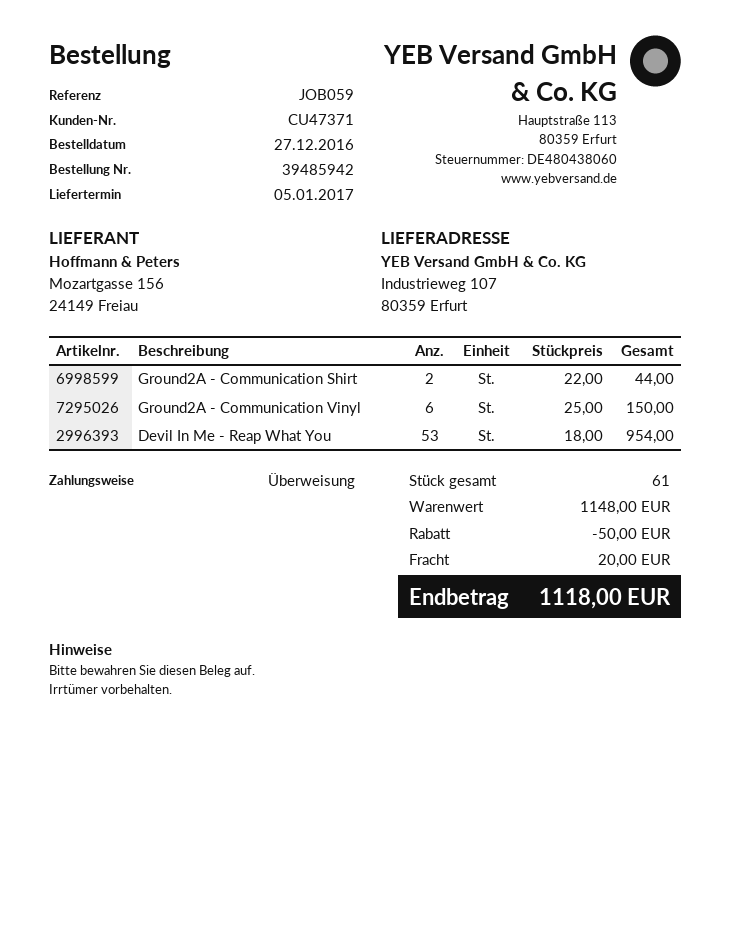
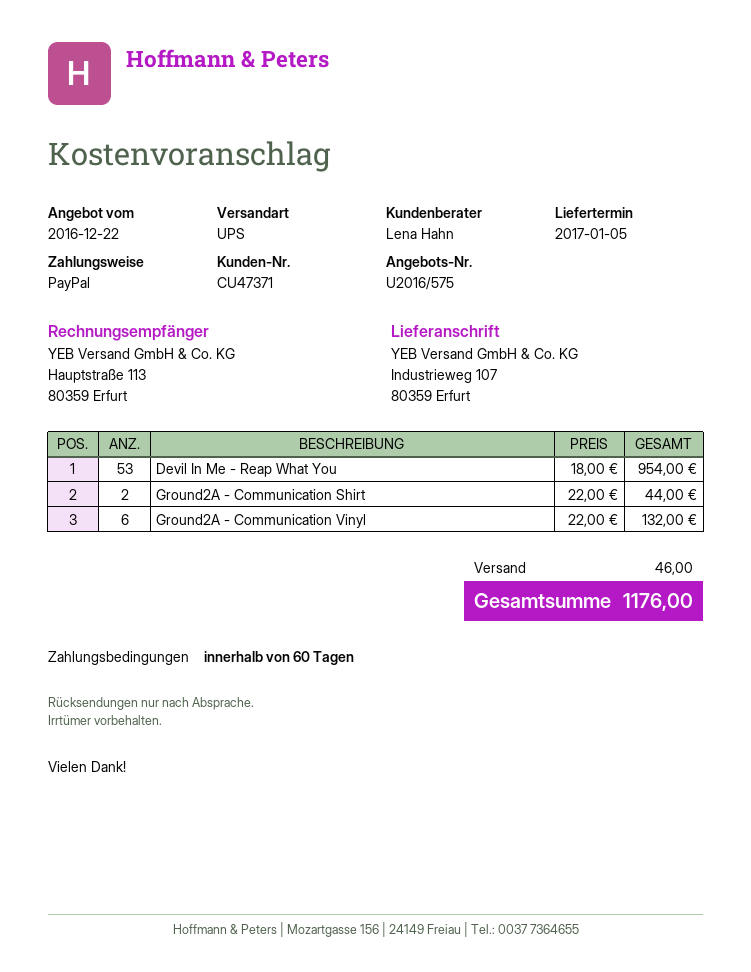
payment method: bank transfer -> PayPal
Ground2A - Communication Vinyl: 6 x 25.00 = 150.00 -> 6 x 22.00 = 132.00
discount: 50.00 -> none
shipping: 20.00 -> 46.00
total: 1118.00 -> 1176.00

